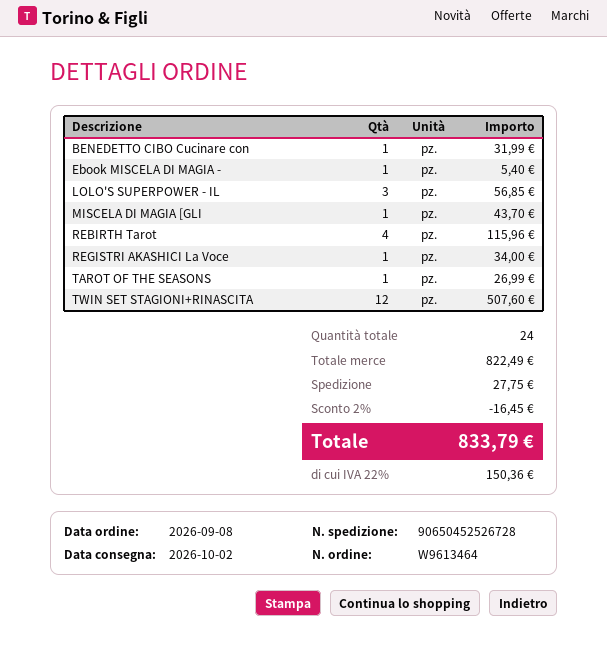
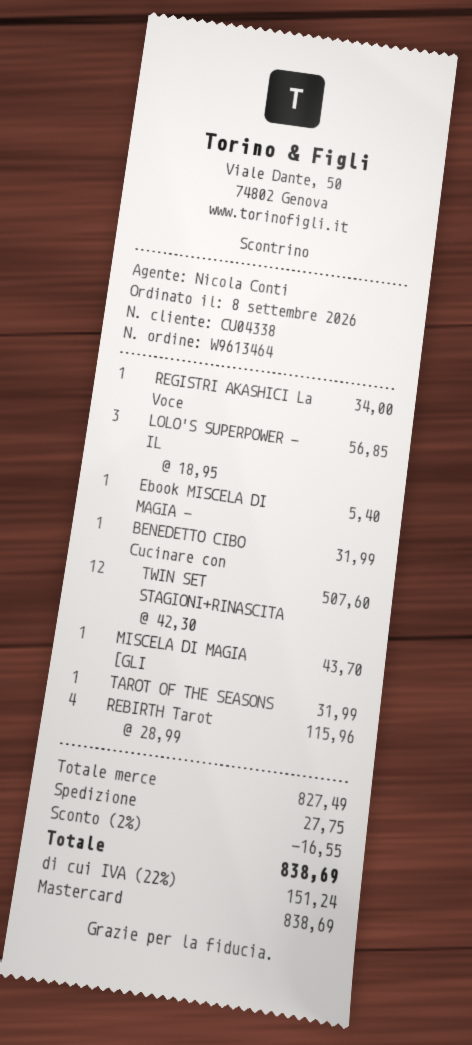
TAROT OF THE SEASONS: 1 for 26.99 -> 1 for 31.99
subtotal: 822.49 -> 827.49
discount: 2% = 16.45 -> 2% = 16.55
tax: 22% = 150.36 -> 22% = 151.24
total: 833.79 -> 838.69

